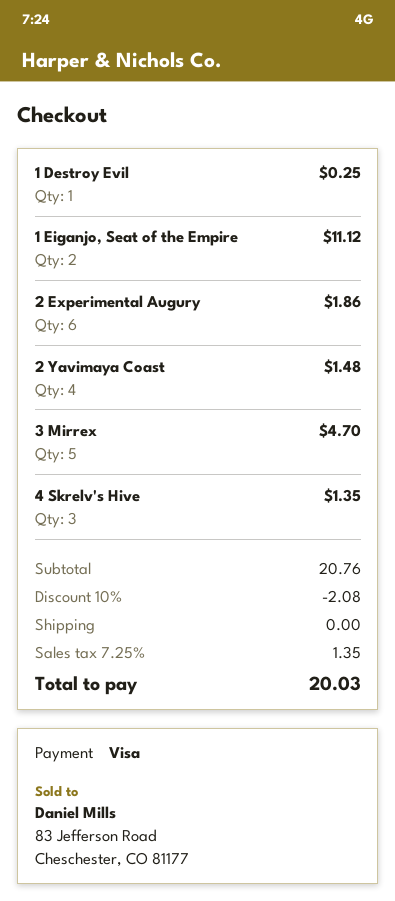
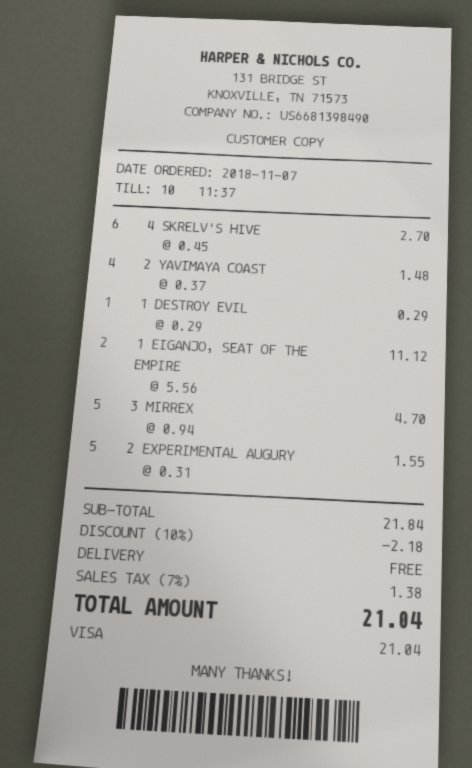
1 Destroy Evil: 1 for 0.25 -> 1 for 0.29
2 Experimental Augury: 6 for 1.86 -> 5 for 1.55
4 Skrelv's Hive: 3 for 1.35 -> 6 for 2.70
subtotal: 20.76 -> 21.84
discount: 10% = 2.08 -> 10% = 2.18
tax: 7.25% = 1.35 -> 7% = 1.38
total: 20.03 -> 21.04

